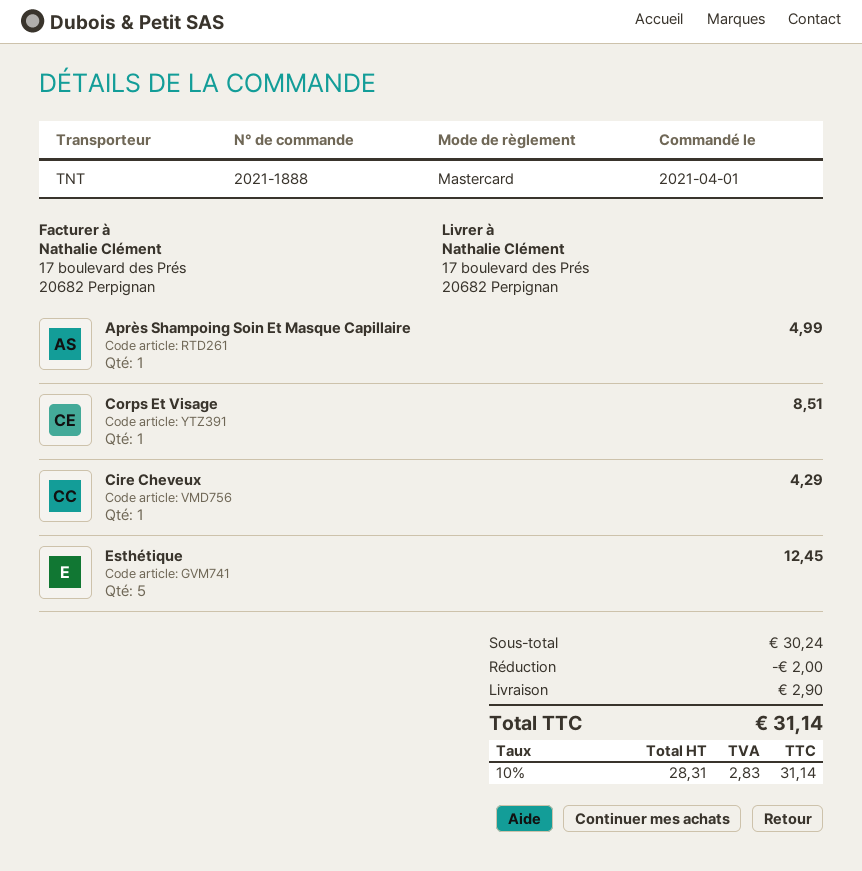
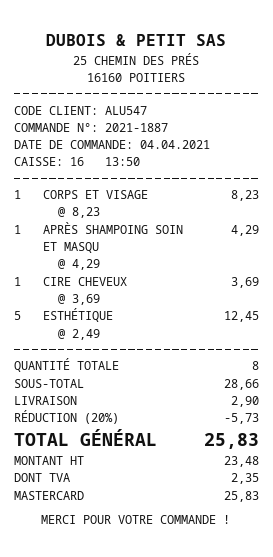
order number: 2021-1888 -> 2021-1887
order date: 2021-04-01 -> 2021-04-04
Après Shampoing Soin Et Masque Capillaire: 1 for 4.99 -> 1 for 4.29
Corps Et Visage: 1 for 8.51 -> 1 for 8.23
Cire Cheveux: 1 for 4.29 -> 1 for 3.69
subtotal: 30.24 -> 28.66
discount: 2.00 -> 5.73
net: 28.31 -> 23.48
tax: 2.83 -> 2.35
total: 31.14 -> 25.83

